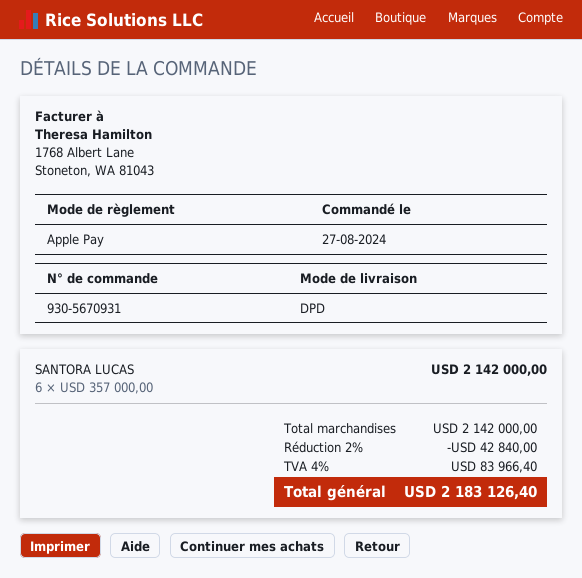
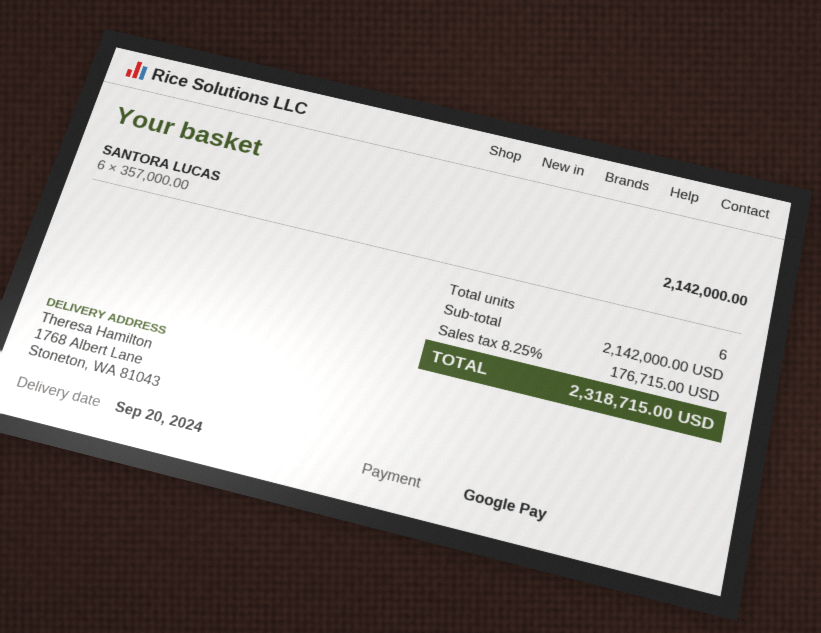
payment method: Apple Pay -> Google Pay
discount: 2% = 42840.00 -> none
tax: 4% = 83966.40 -> 8.25% = 176715.00
total: 2183126.40 -> 2318715.00

